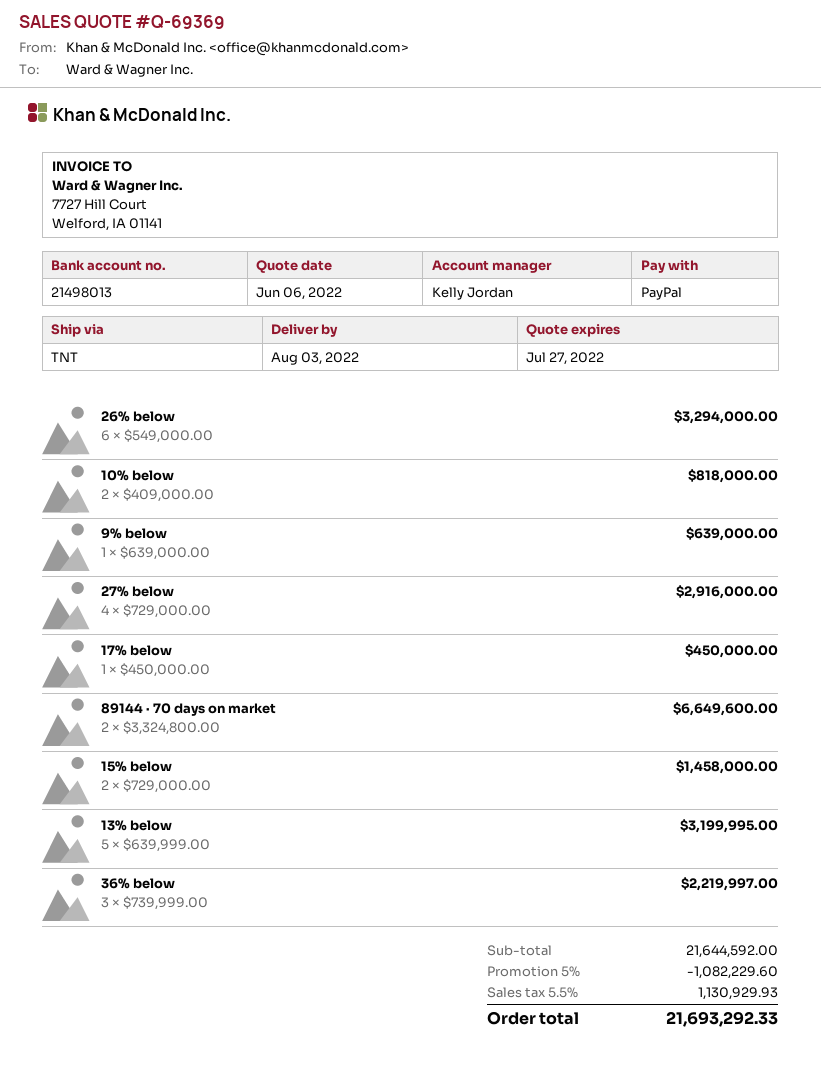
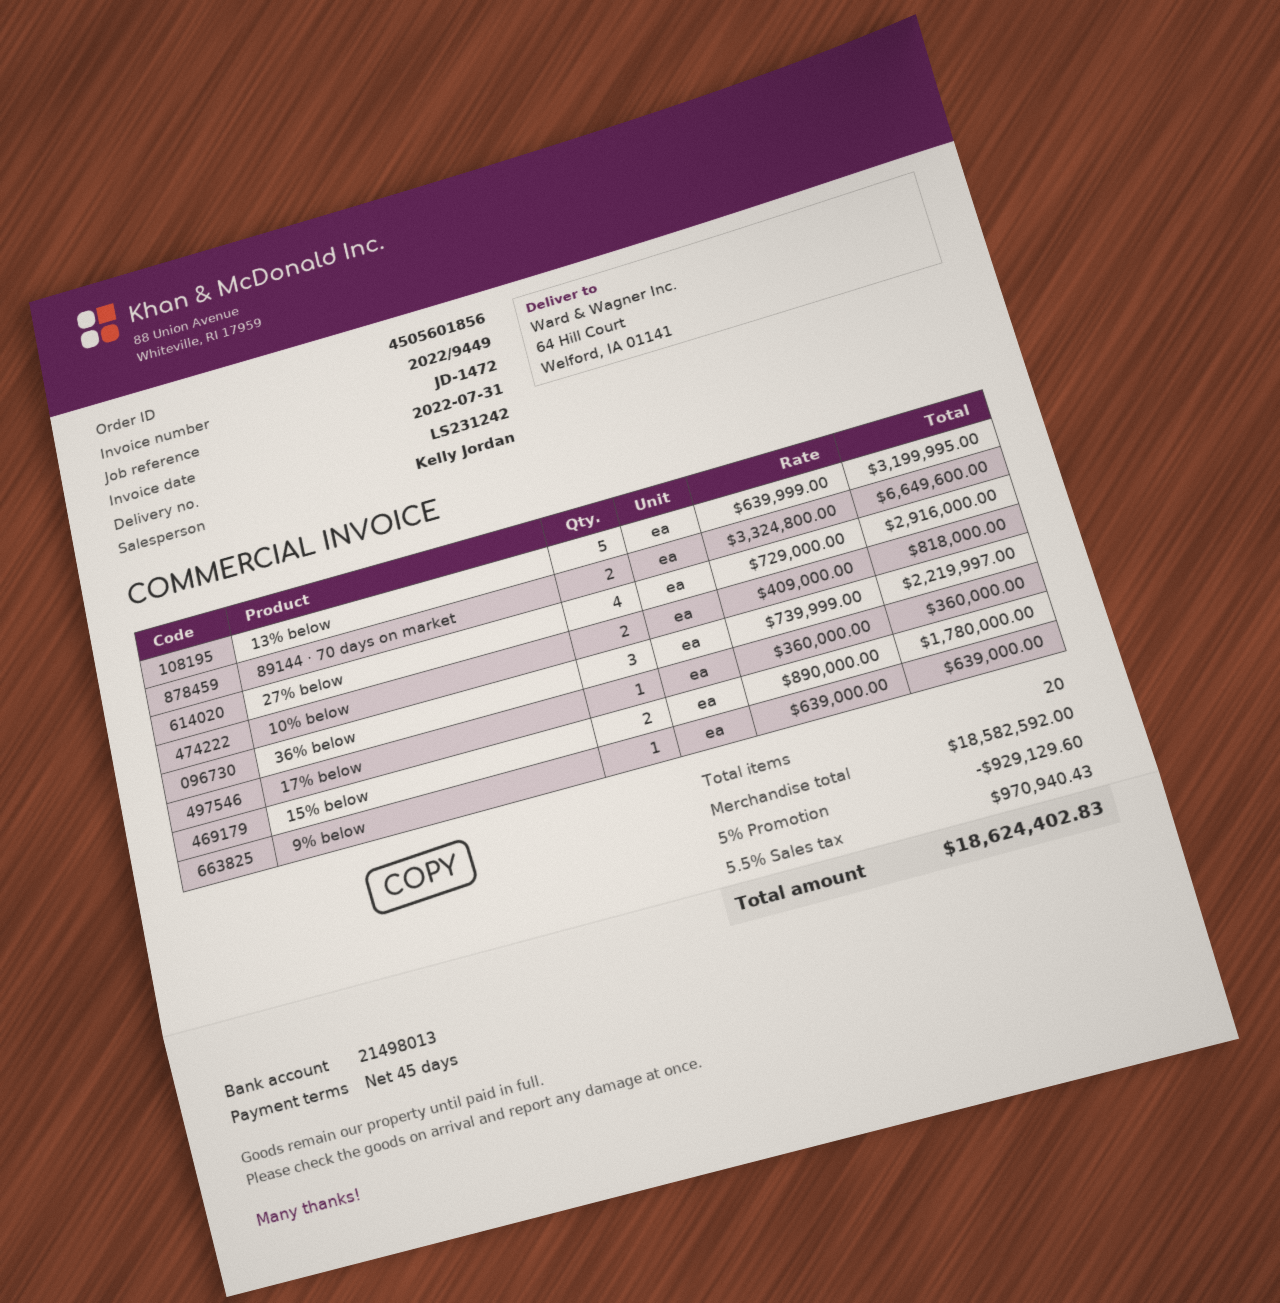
26% below: 6 x 549000.00 = 3294000.00 -> none
17% below: 1 x 450000.00 = 450000.00 -> 1 x 360000.00 = 360000.00
15% below: 2 x 729000.00 = 1458000.00 -> 2 x 890000.00 = 1780000.00
subtotal: 21644592.00 -> 18582592.00
discount: 5% = 1082229.60 -> 5% = 929129.60
tax: 5.5% = 1130929.93 -> 5.5% = 970940.43
total: 21693292.33 -> 18624402.83

